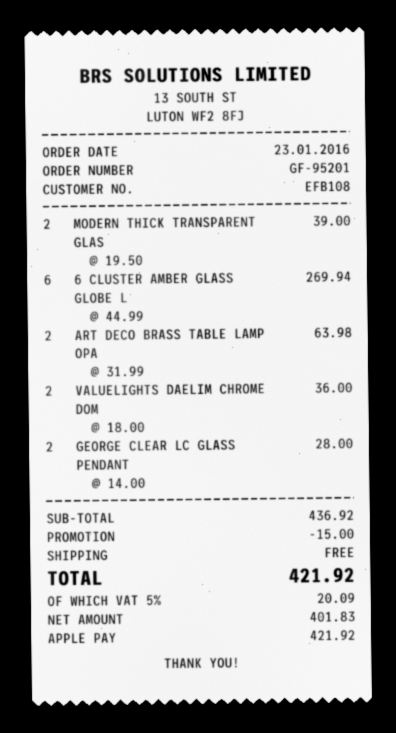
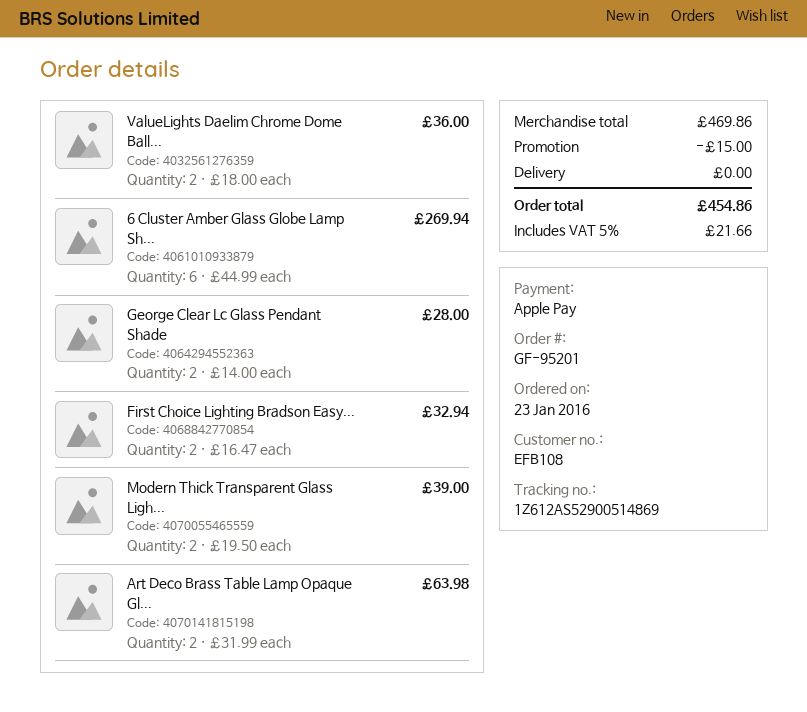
First Choice Lighting Bradson Easy...: none -> 2 x 16.47 = 32.94
subtotal: 436.92 -> 469.86
tax: 5% = 20.09 -> 5% = 21.66
total: 421.92 -> 454.86

